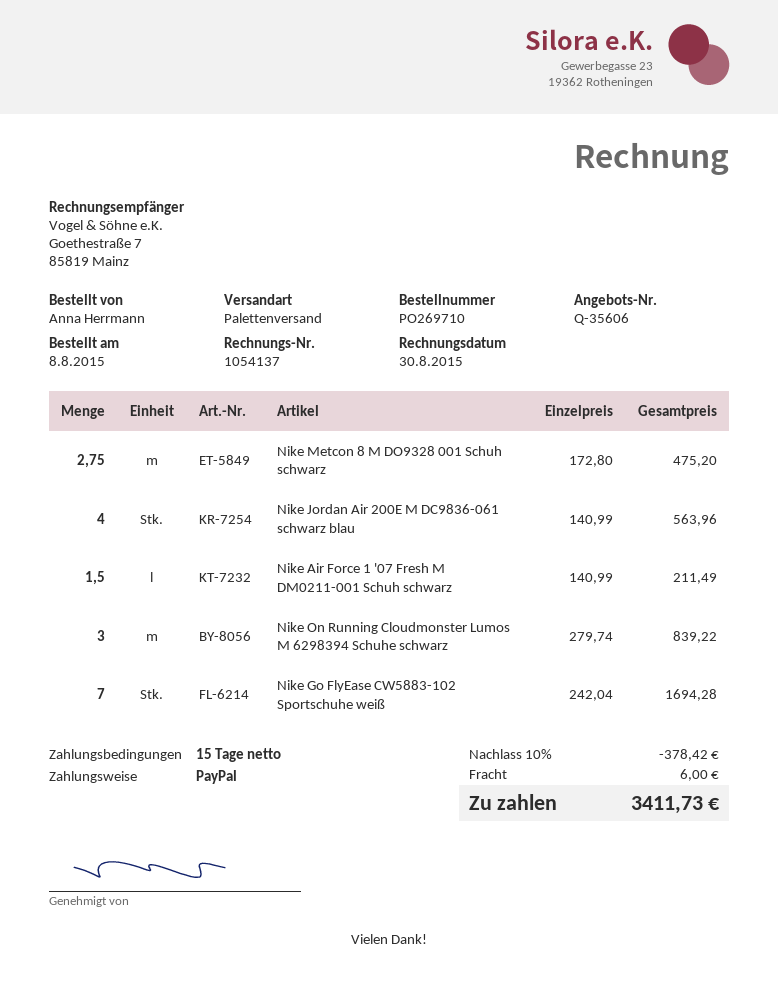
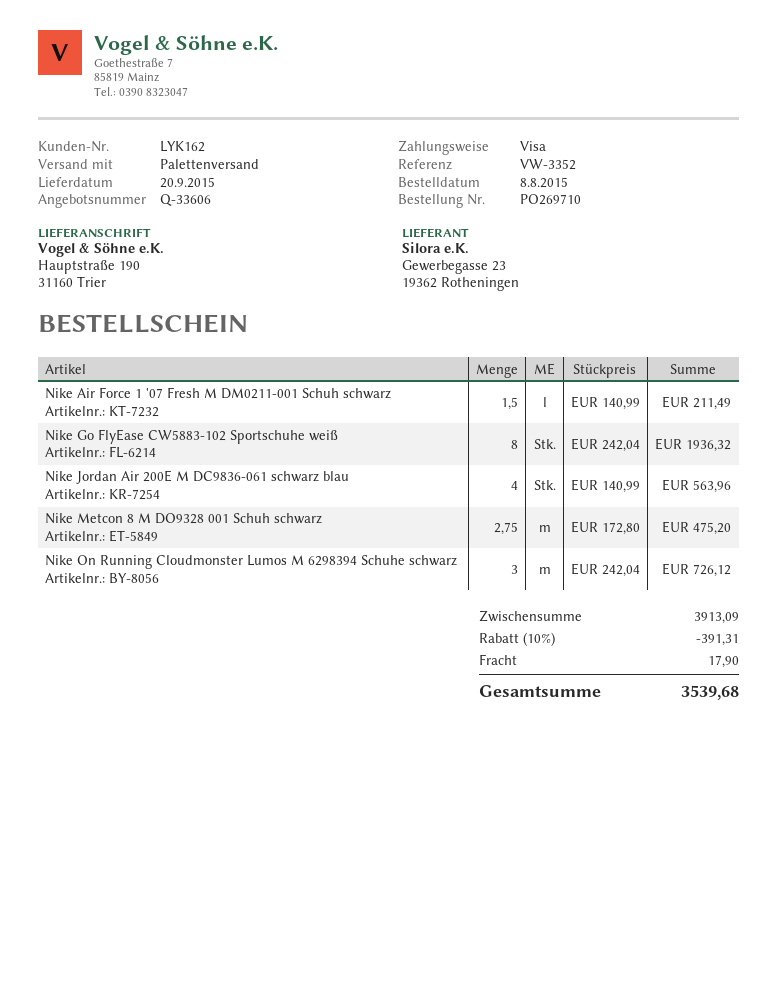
quote number: Q-35606 -> Q-33606
payment method: PayPal -> Visa
Nike On Running Cloudmonster Lumos M 6298394 Schuhe schwarz: 3 x 279.74 = 839.22 -> 3 x 242.04 = 726.12
Nike Go FlyEase CW5883-102 Sportschuhe weiß: 7 x 242.04 = 1694.28 -> 8 x 242.04 = 1936.32
discount: 10% = 378.42 -> 10% = 391.31
shipping: 6.00 -> 17.90
total: 3411.73 -> 3539.68

